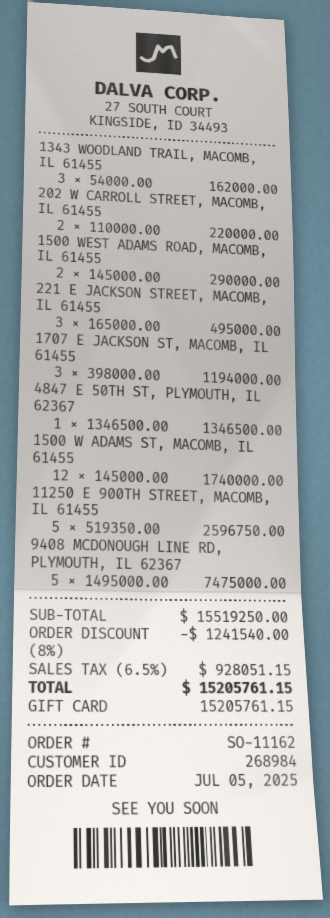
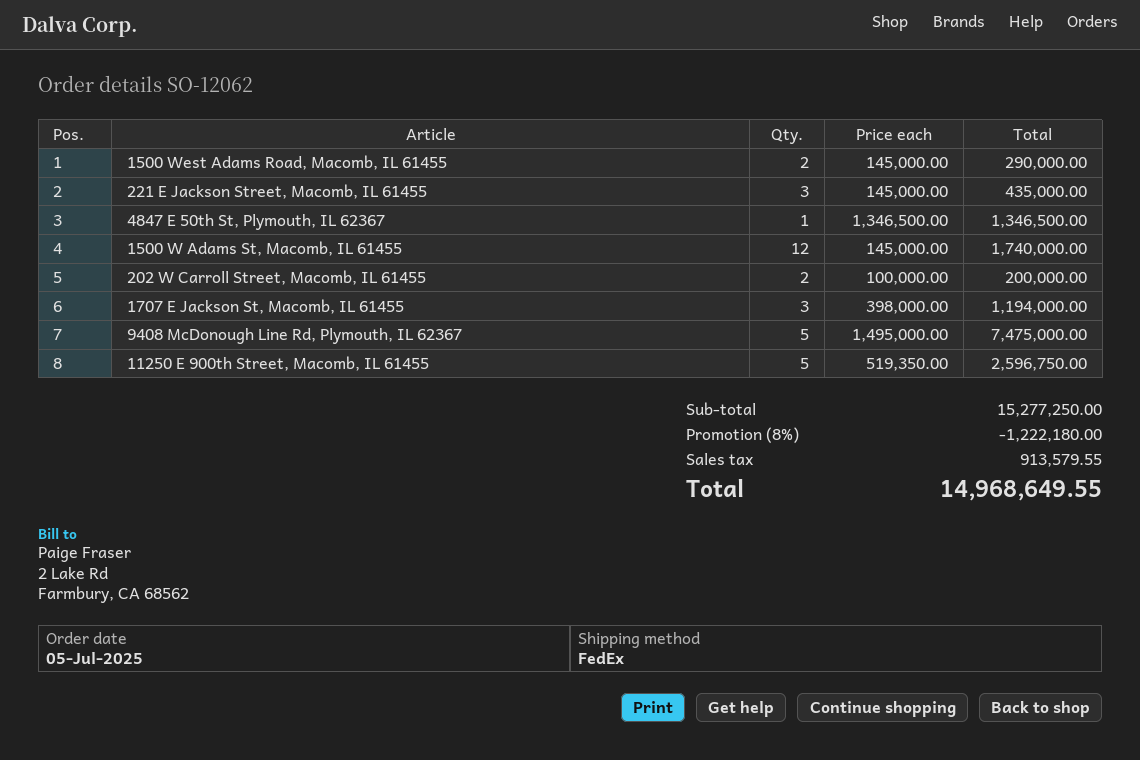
order number: SO-11162 -> SO-12062
1343 WOODLAND TRAIL, MACOMB, IL 61455: 3 x 54000.00 = 162000.00 -> none
202 W CARROLL STREET, MACOMB, IL 61455: 2 x 110000.00 = 220000.00 -> 2 x 100000.00 = 200000.00
221 E JACKSON STREET, MACOMB, IL 61455: 3 x 165000.00 = 495000.00 -> 3 x 145000.00 = 435000.00
subtotal: 15519250.00 -> 15277250.00
discount: 8% = 1241540.00 -> 8% = 1222180.00
tax: 928051.15 -> 913579.55
total: 15205761.15 -> 14968649.55

